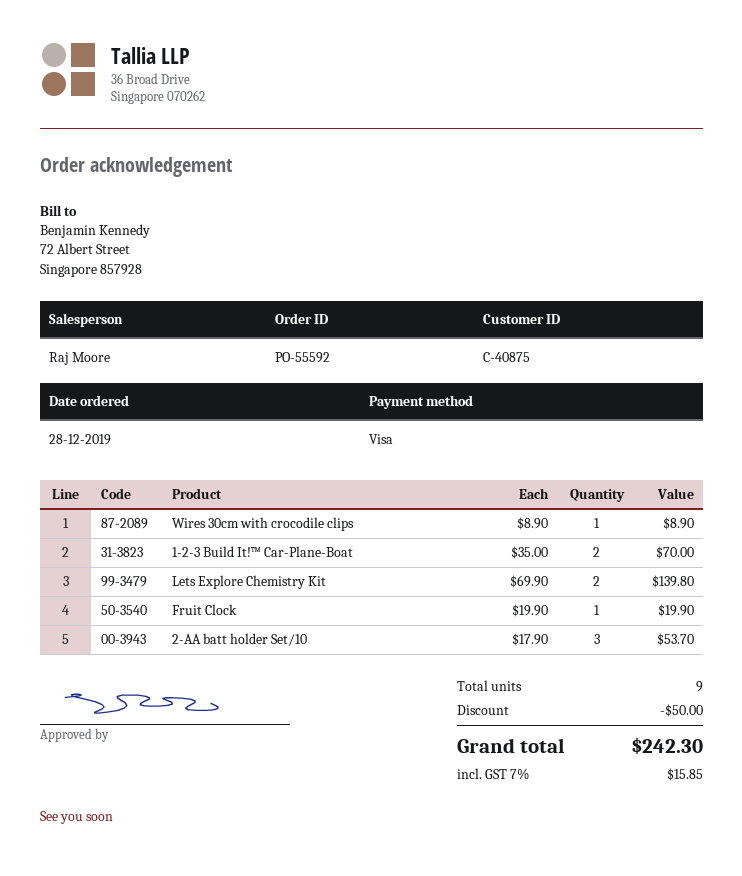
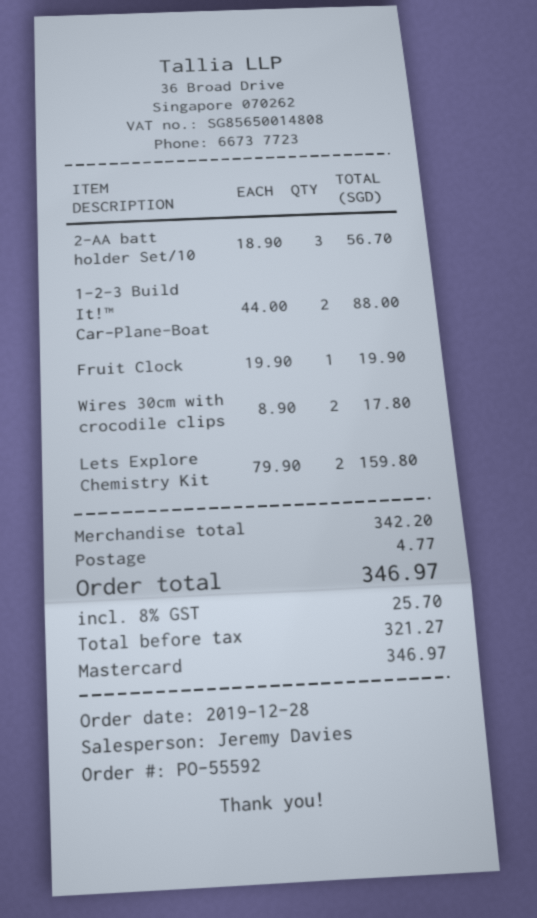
sales rep: Raj Moore -> Jeremy Davies
payment method: Visa -> Mastercard
Wires 30cm with crocodile clips: 1 x 8.90 = 8.90 -> 2 x 8.90 = 17.80
1-2-3 Build It!™ Car-Plane-Boat: 2 x 35.00 = 70.00 -> 2 x 44.00 = 88.00
Lets Explore Chemistry Kit: 2 x 69.90 = 139.80 -> 2 x 79.90 = 159.80
2-AA batt holder Set/10: 3 x 17.90 = 53.70 -> 3 x 18.90 = 56.70
discount: 50.00 -> none
shipping: none -> 4.77
tax: 7% = 15.85 -> 8% = 25.70
total: 242.30 -> 346.97

